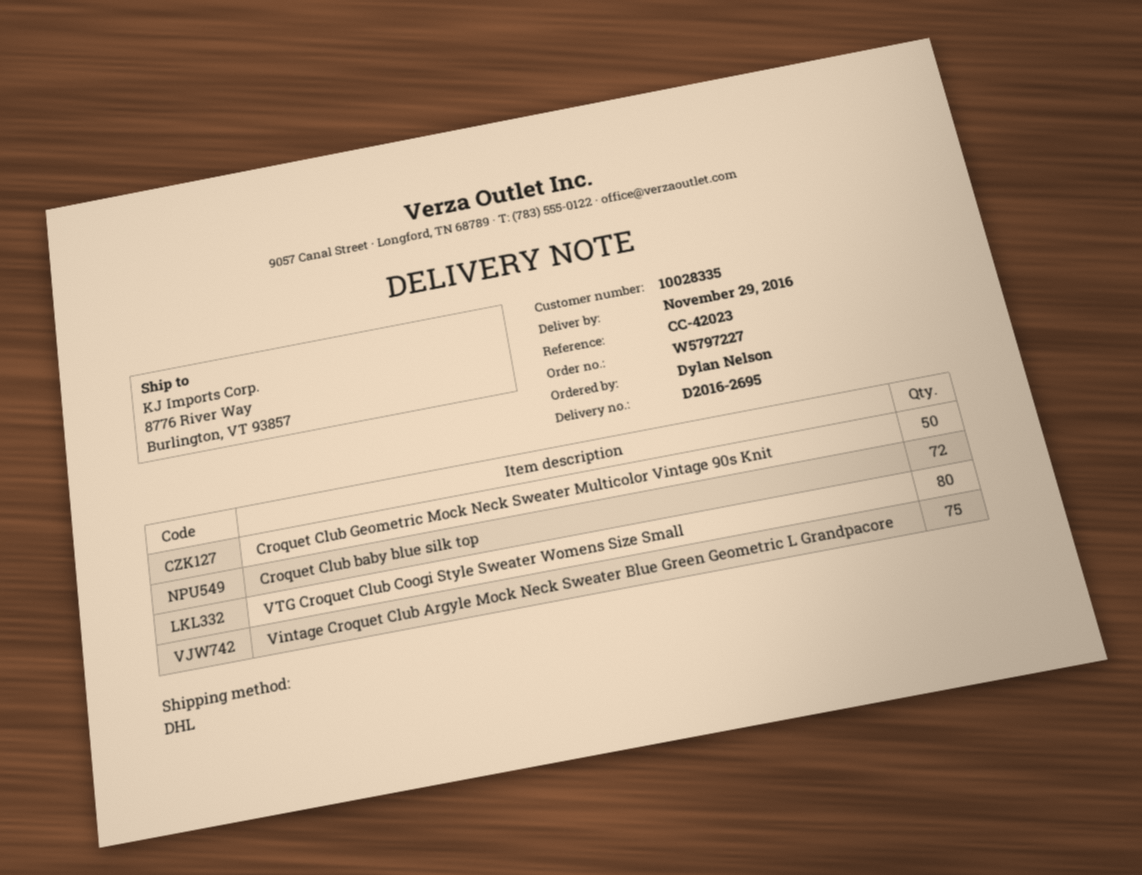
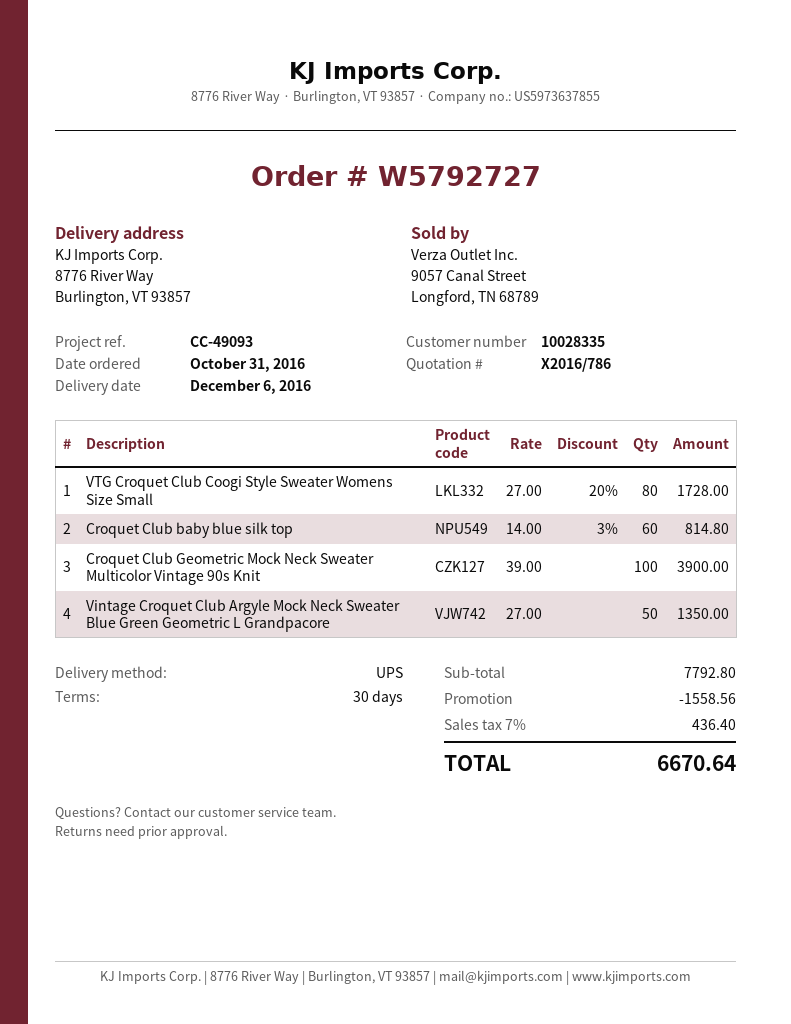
order number: W5797227 -> W5792727
delivery date: 2016-11-29 -> 2016-12-06
reference: CC-42023 -> CC-49093
shipping method: DHL -> UPS
Croquet Club Geometric Mock Neck Sweater Multicolor Vintage 90s Knit: 50 -> 100
Croquet Club baby blue silk top: 72 -> 60
Vintage Croquet Club Argyle Mock Neck Sweater Blue Green Geometric L Grandpacore: 75 -> 50

